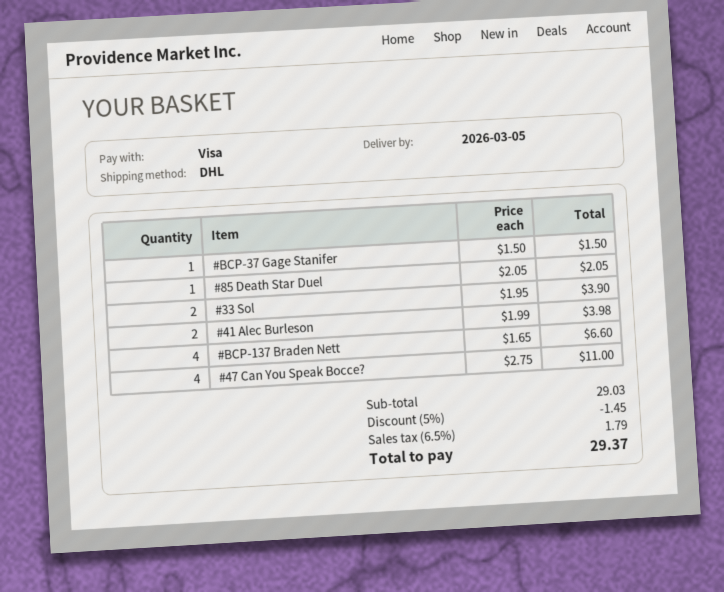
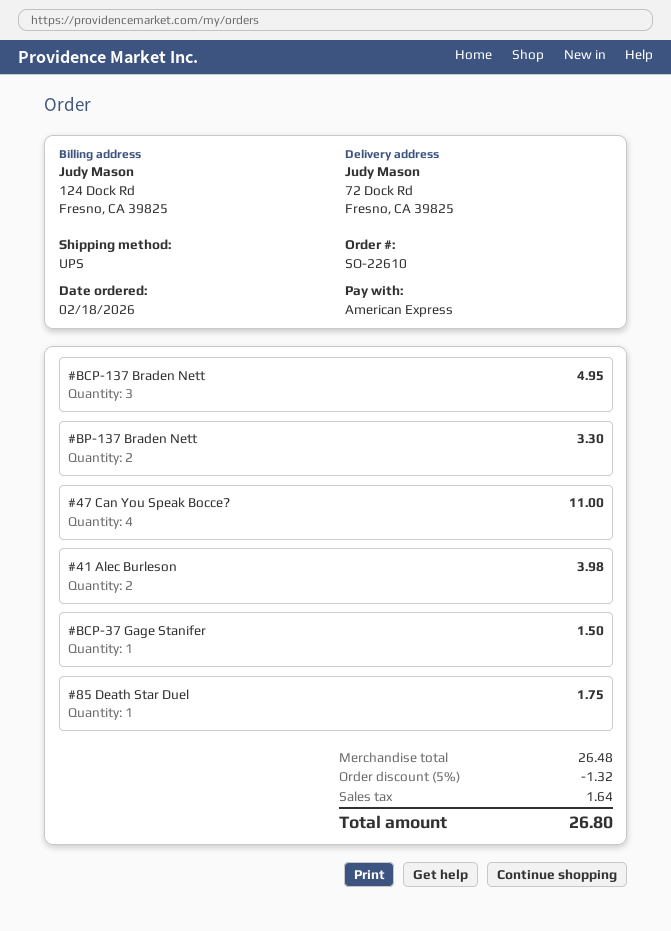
payment method: Visa -> American Express
shipping method: DHL -> UPS
#85 Death Star Duel: 1 for 2.05 -> 1 for 1.75
#33 Sol: 2 for 3.90 -> none
#BCP-137 Braden Nett: 4 for 6.60 -> 3 for 4.95
#BP-137 Braden Nett: none -> 2 for 3.30
subtotal: 29.03 -> 26.48
discount: 5% = 1.45 -> 5% = 1.32
tax: 1.79 -> 1.64
total: 29.37 -> 26.80

